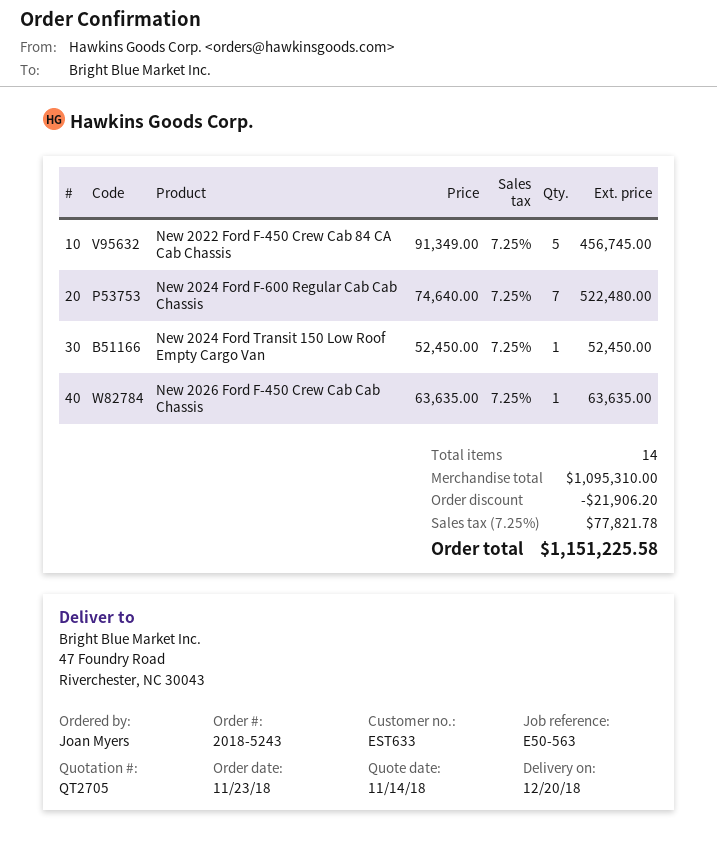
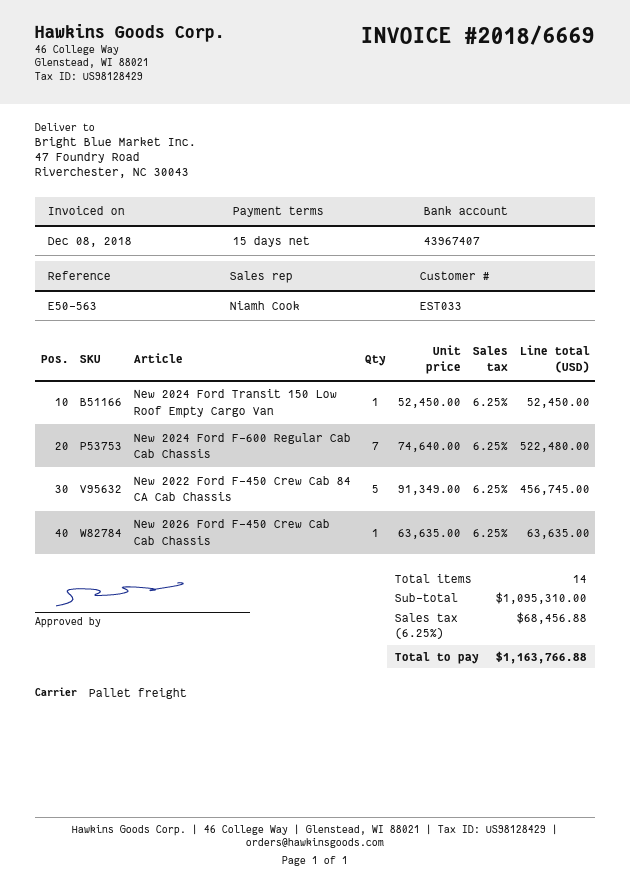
customer number: EST633 -> EST033
discount: 21906.20 -> none
tax: 7.25% = 77821.78 -> 6.25% = 68456.88
total: 1151225.58 -> 1163766.88

